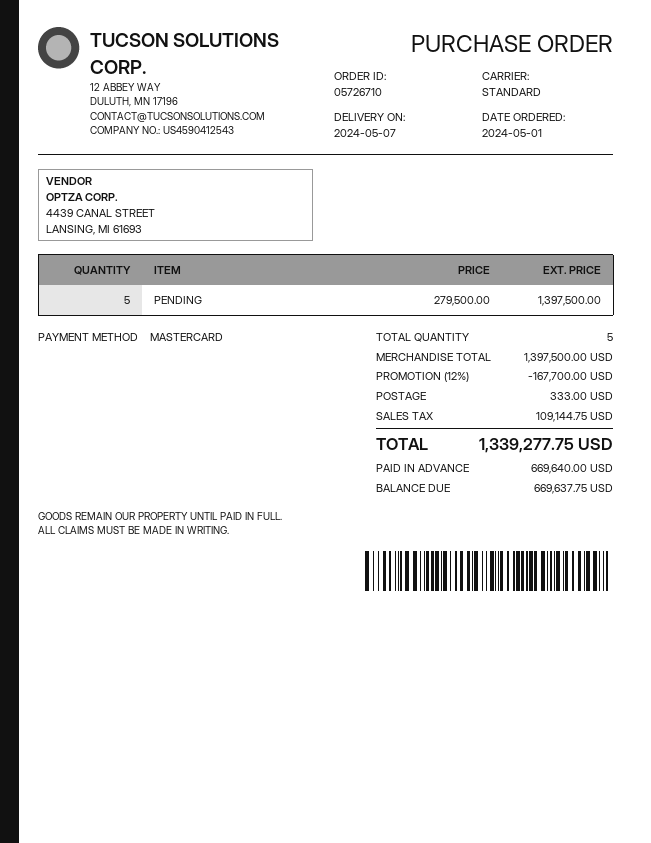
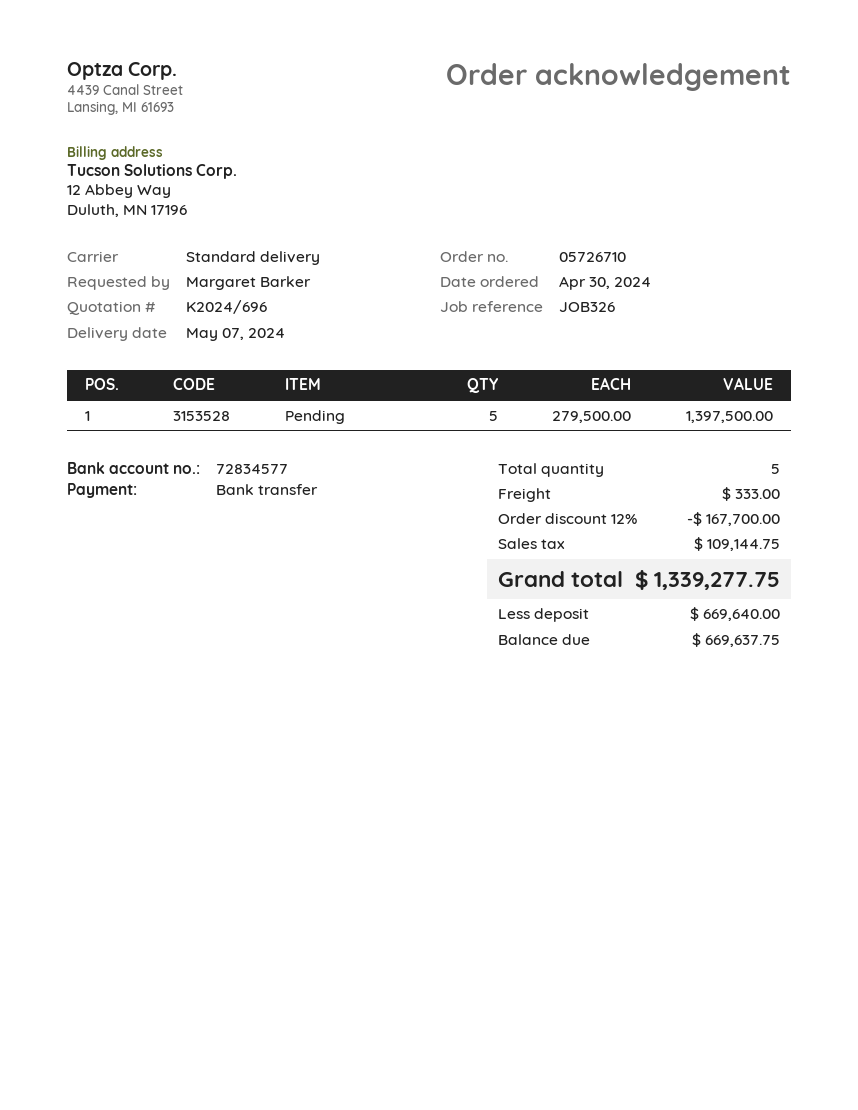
order date: 2024-05-01 -> 2024-04-30
payment method: Mastercard -> bank transfer

